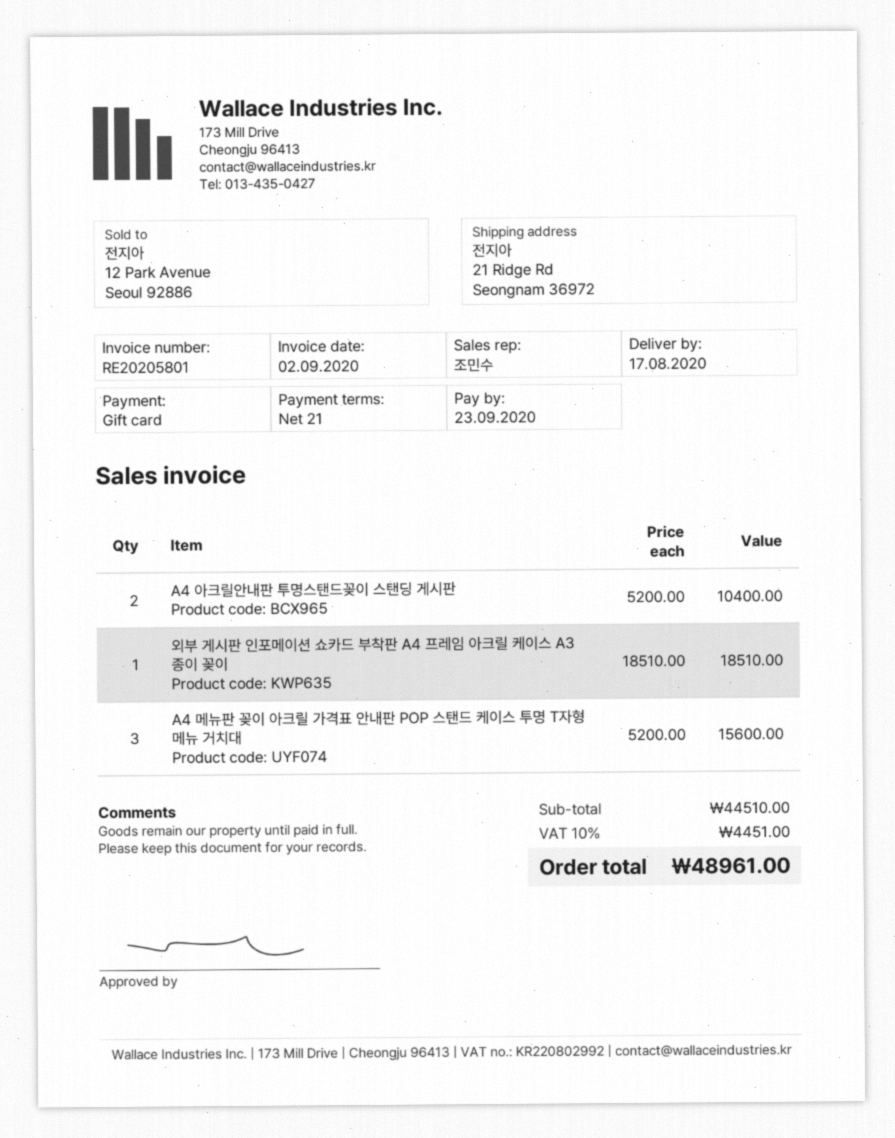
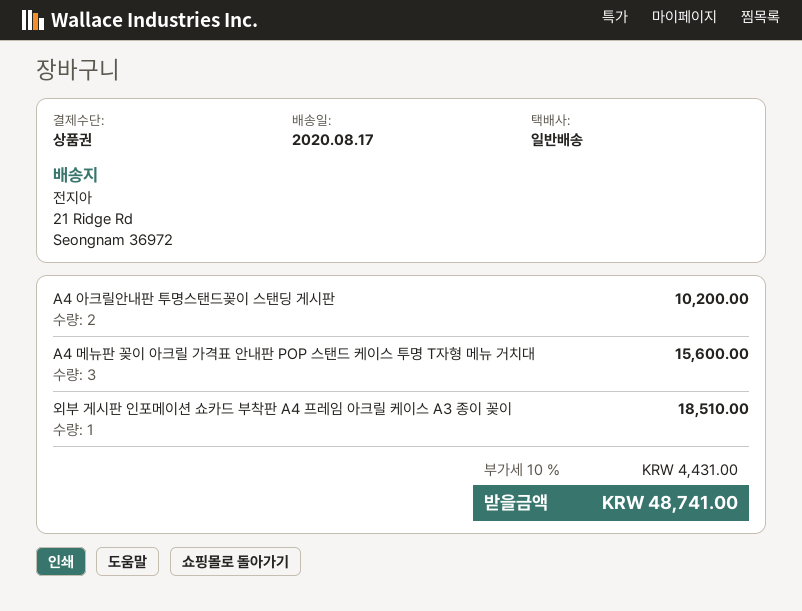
A4 아크릴안내판 투명스탠드꽂이 스탠딩 게시판: 2 for 10400.00 -> 2 for 10200.00
tax: 10% = 4451.00 -> 10% = 4431.00
total: 48961.00 -> 48741.00

